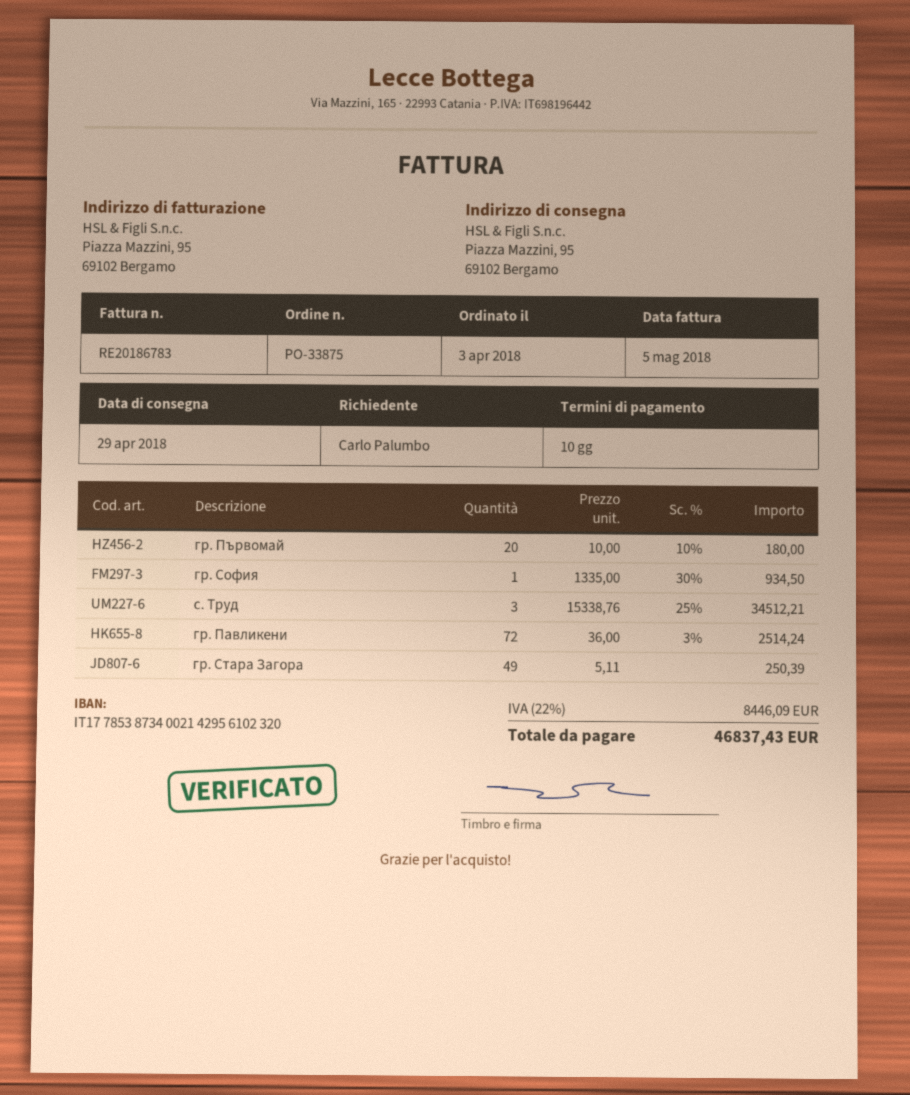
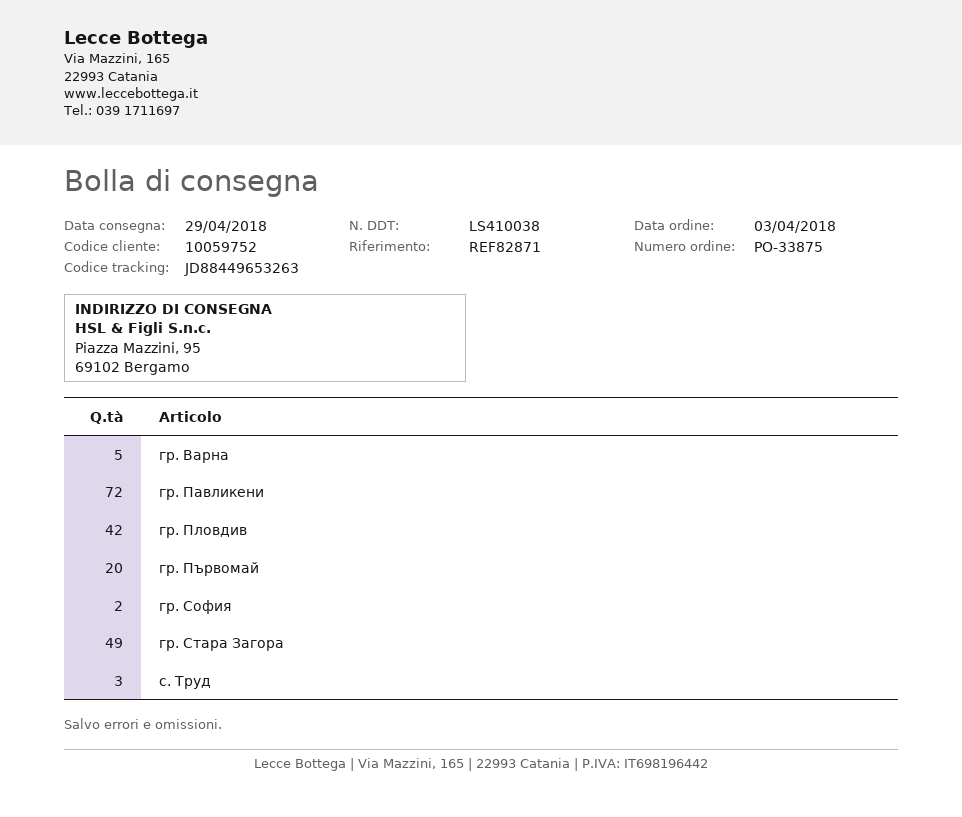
гр. София: 1 -> 2
гр. Варна: none -> 5
гр. Пловдив: none -> 42

